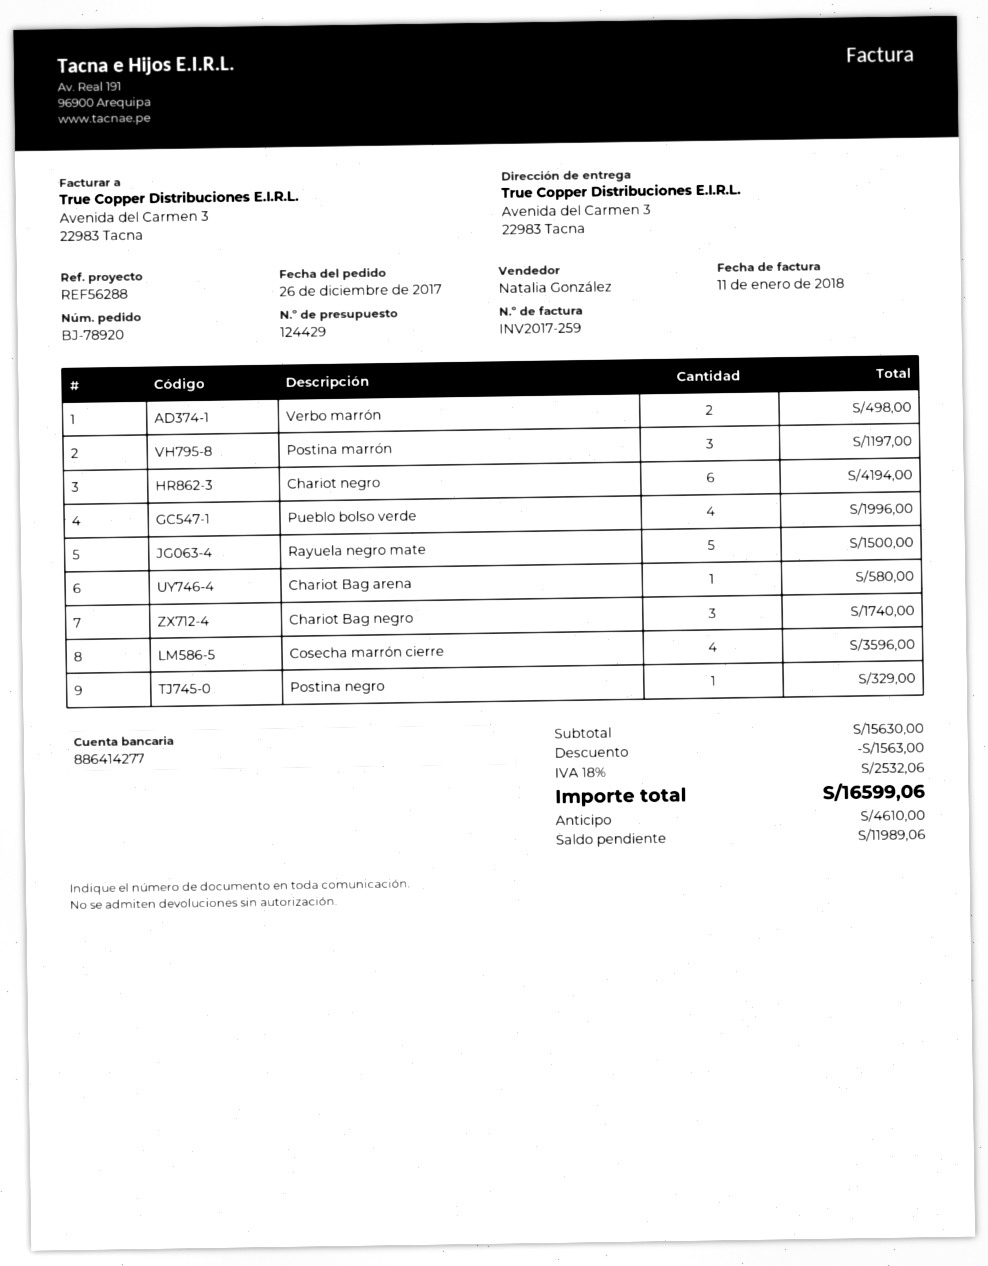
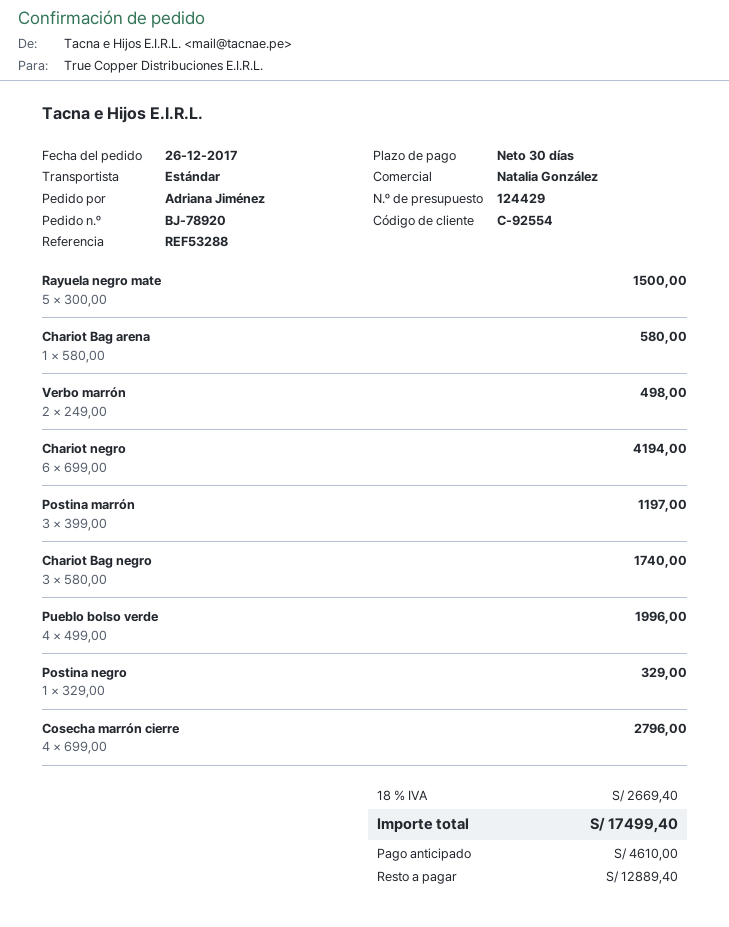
reference: REF56288 -> REF53288
Cosecha marrón cierre: 4 for 3596.00 -> 4 for 2796.00
discount: 1563.00 -> none
tax: 18% = 2532.06 -> 18% = 2669.40
total: 16599.06 -> 17499.40
balance: 11989.06 -> 12889.40

